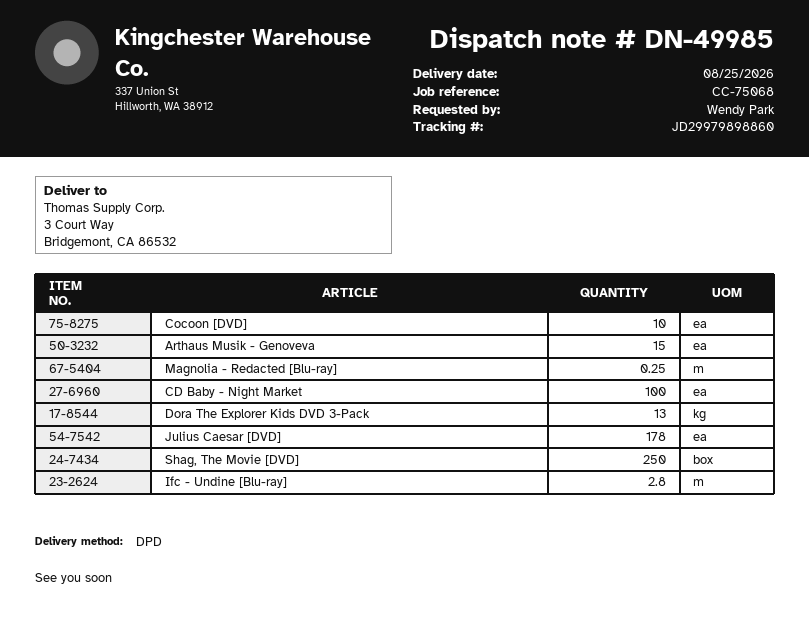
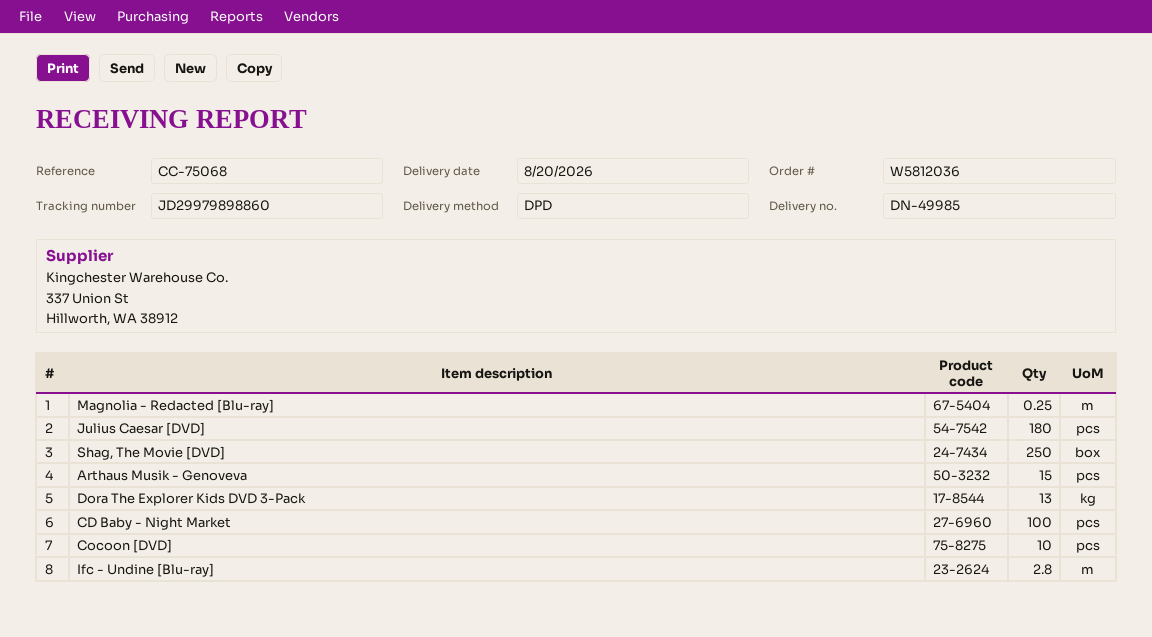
delivery date: 2026-08-25 -> 2026-08-20
Julius Caesar [DVD]: 178 -> 180

